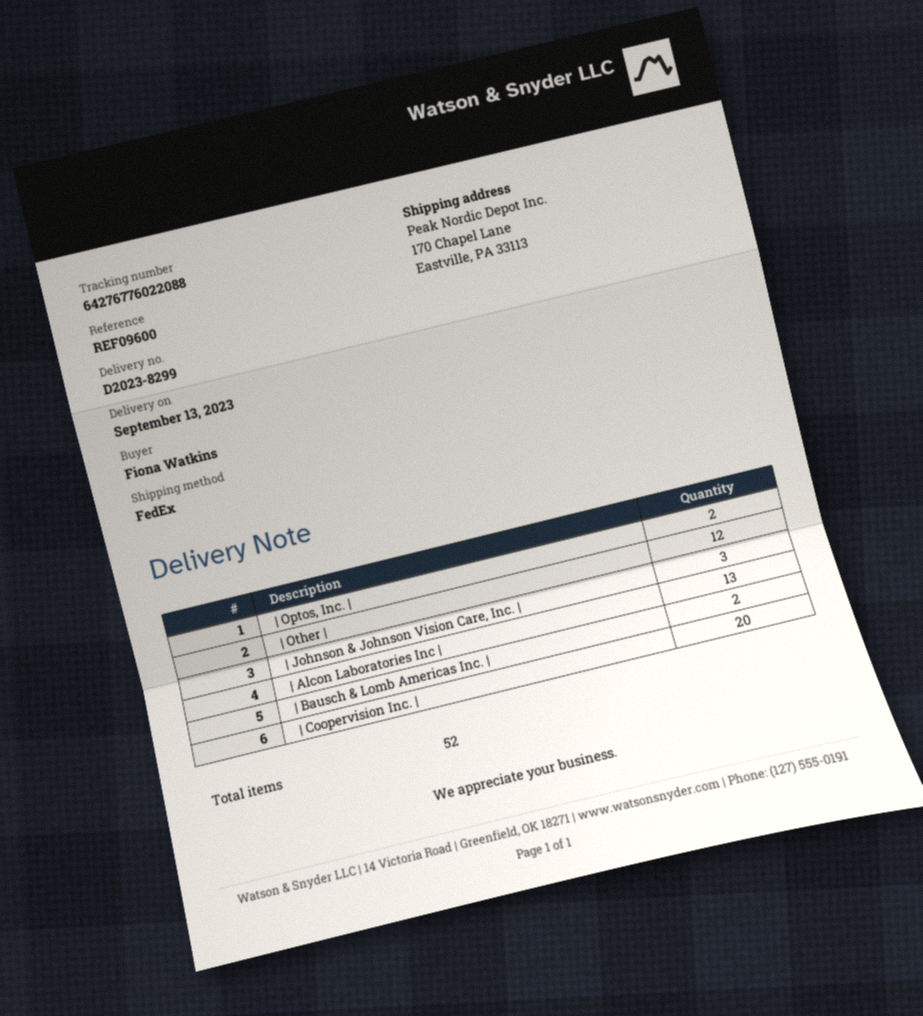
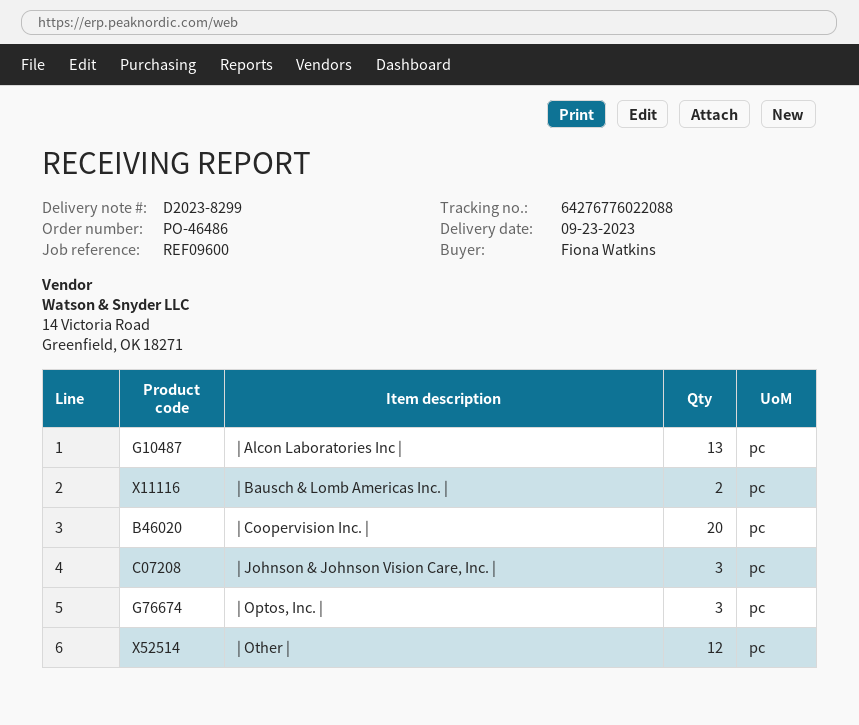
delivery date: 2023-09-13 -> 2023-09-23
| Optos, Inc. |: 2 -> 3

